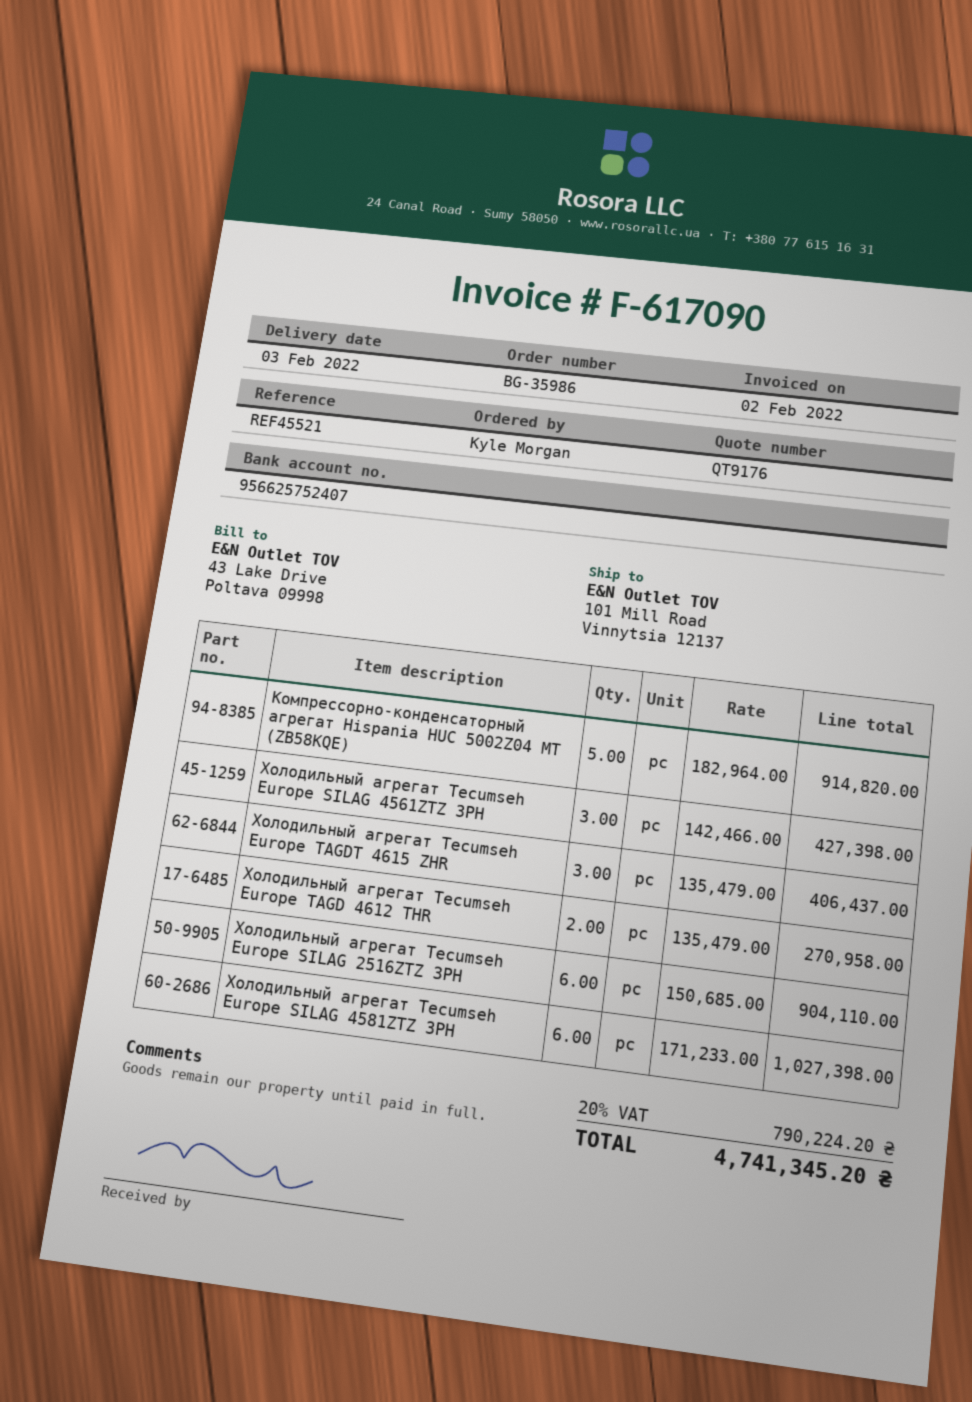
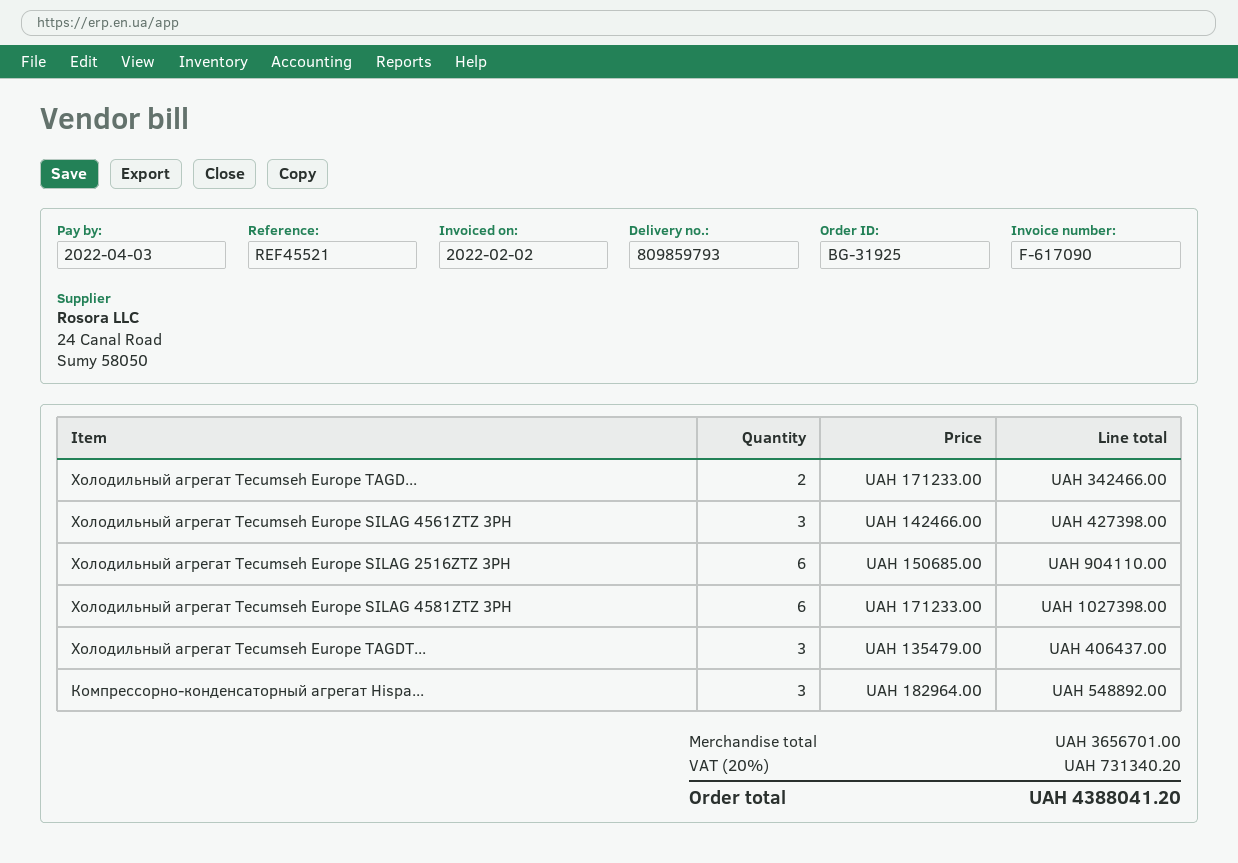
order number: BG-35986 -> BG-31925
Компрессорно-конденсаторный агрегат Hispania HUC 5002Z04 MT (ZB58KQE): 5 x 182964.00 = 914820.00 -> 3 x 182964.00 = 548892.00
Холодильный агрегат Tecumseh Europe ТAGD 4612 THR: 2 x 135479.00 = 270958.00 -> 2 x 171233.00 = 342466.00
tax: 20% = 790224.20 -> 20% = 731340.20
total: 4741345.20 -> 4388041.20

